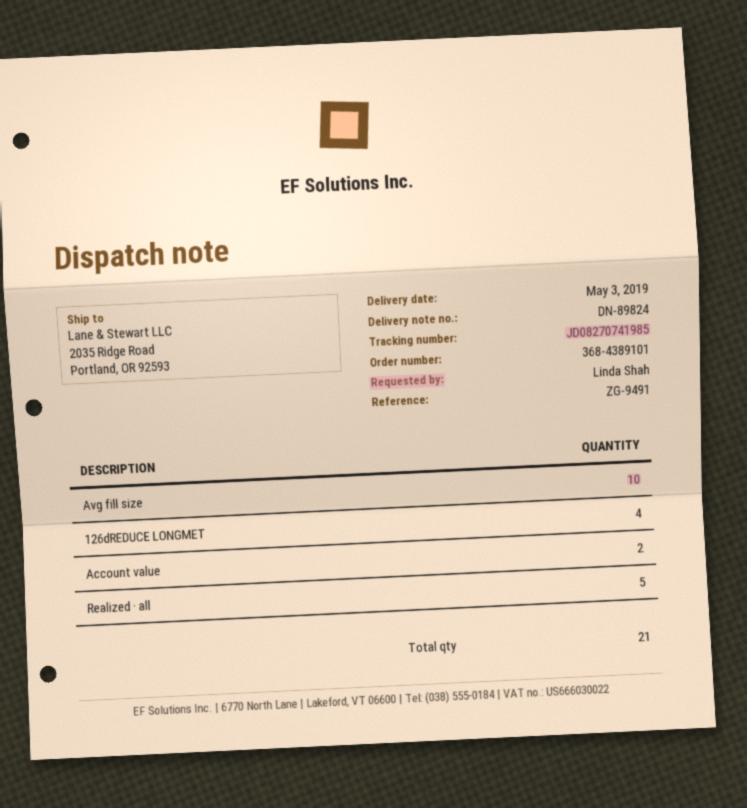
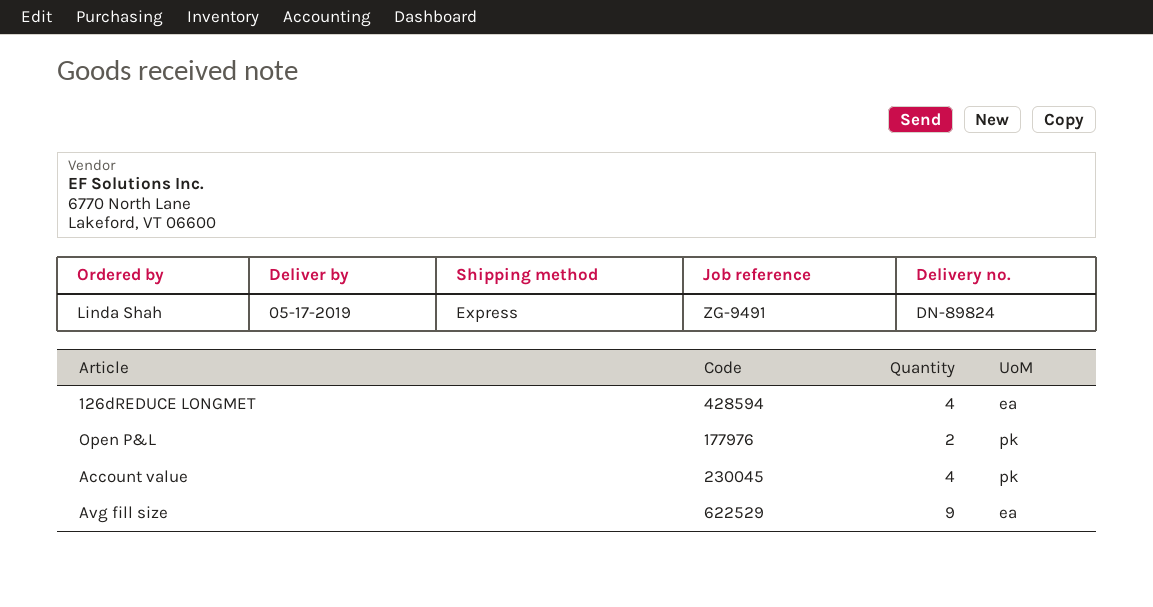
delivery date: 2019-05-03 -> 2019-05-17
Avg fill size: 10 -> 9
Account value: 2 -> 4
Realized · all: 5 -> none
Open P&L: none -> 2

